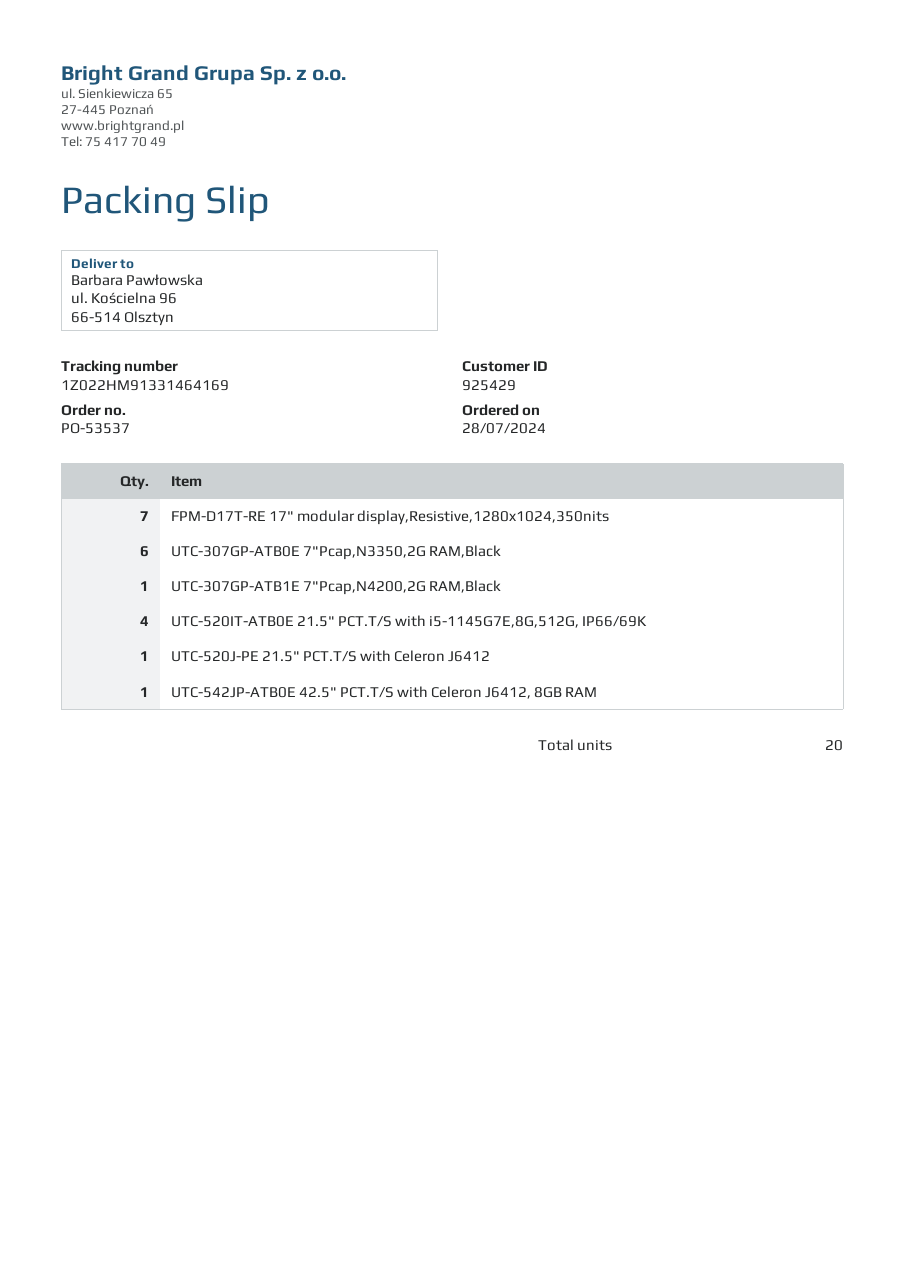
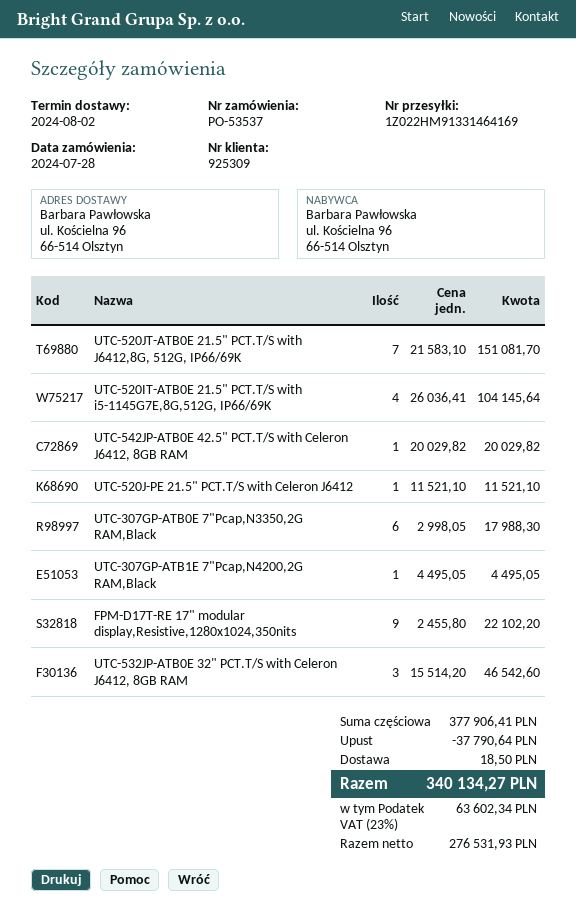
customer number: 925429 -> 925309
FPM-D17T-RE 17" modular display,Resistive,1280x1024,350nits: 7 -> 9
UTC-520JT-ATB0E 21.5" PCT.T/S with J6412,8G, 512G, IP66/69K: none -> 7
UTC-532JP-ATB0E 32" PCT.T/S with Celeron J6412, 8GB RAM: none -> 3

